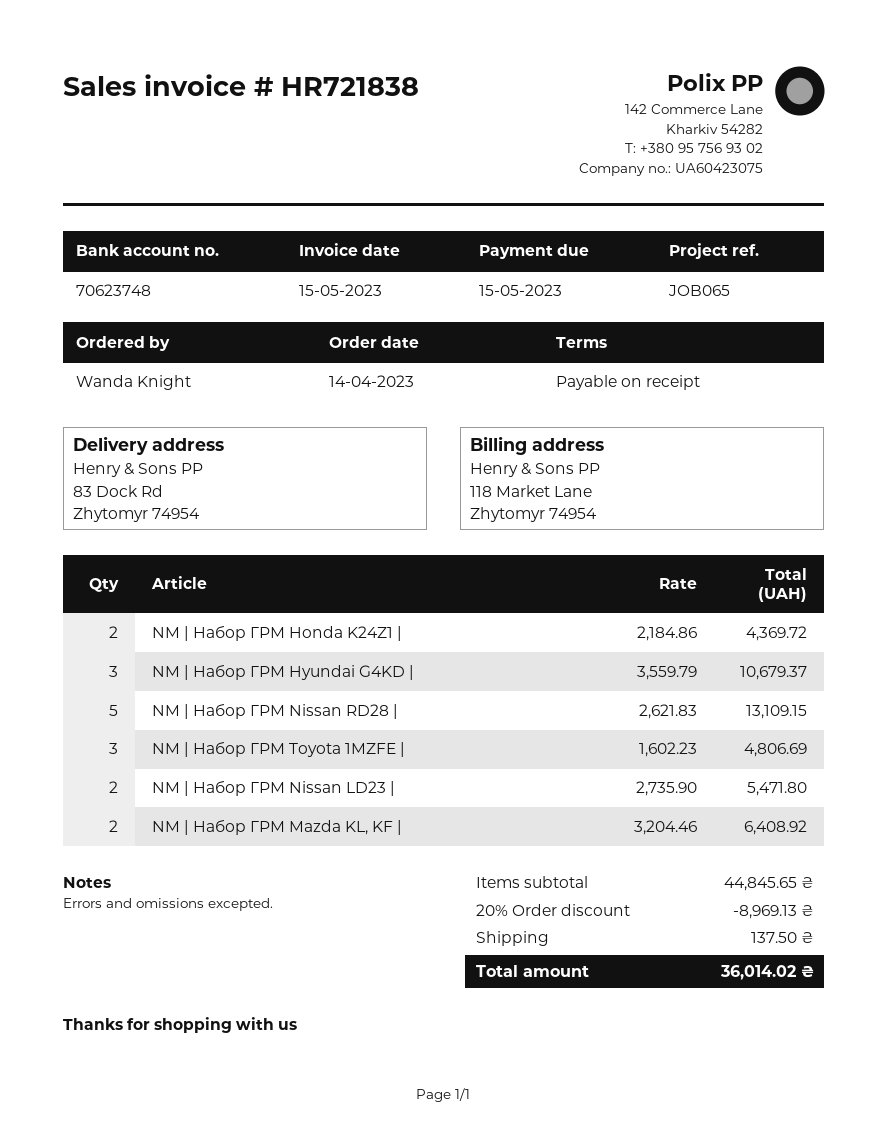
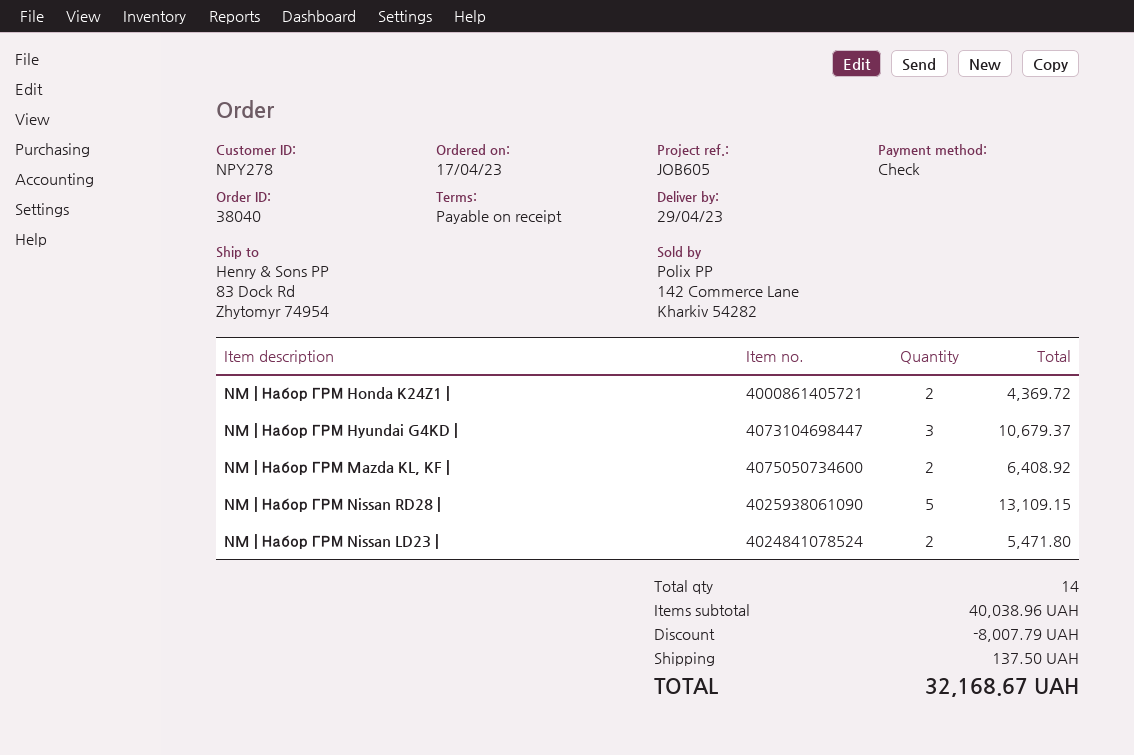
order date: 2023-04-14 -> 2023-04-17
reference: JOB065 -> JOB605
NM | Набор ГРМ Toyota 1MZFE |: 3 for 4806.69 -> none
subtotal: 44845.65 -> 40038.96
discount: 8969.13 -> 8007.79
total: 36014.02 -> 32168.67

